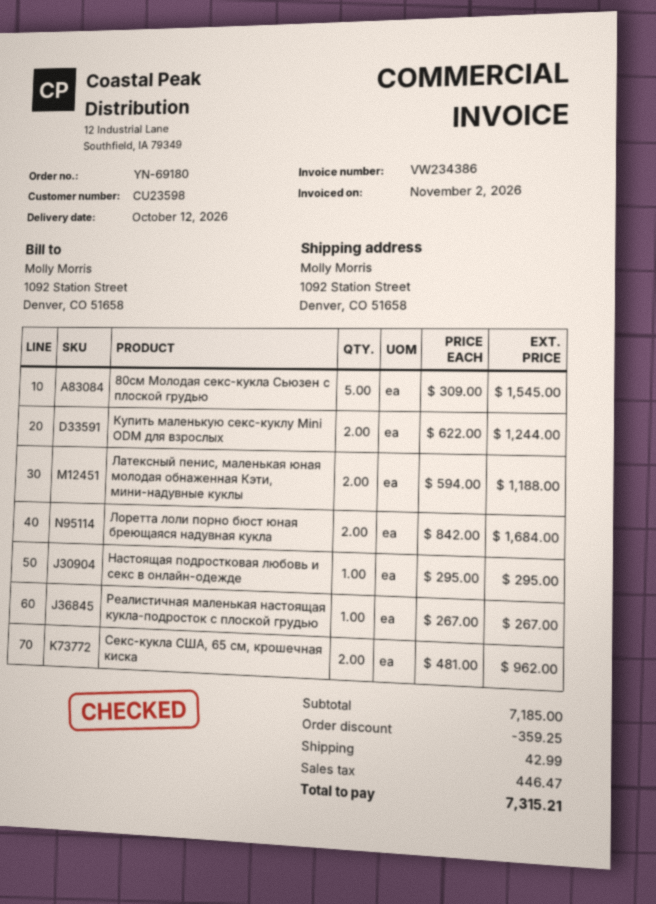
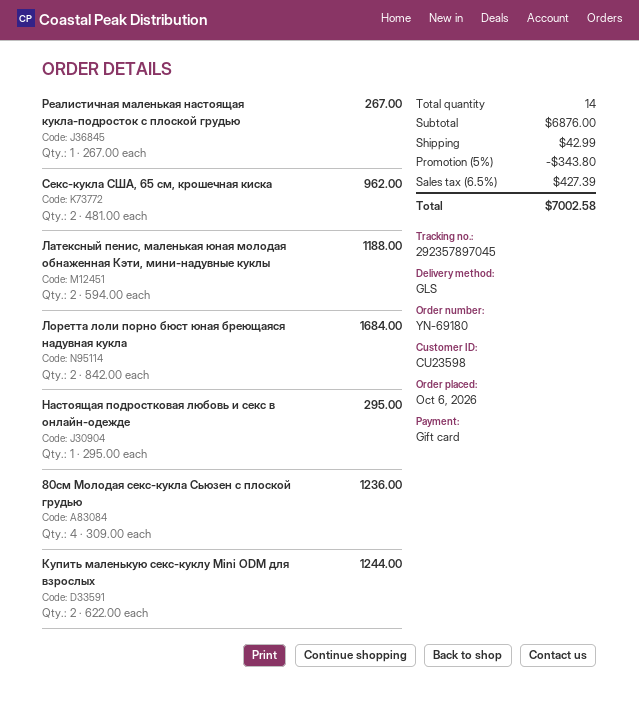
80см Молодая секс-кукла Сьюзен с плоской грудью: 5 x 309.00 = 1545.00 -> 4 x 309.00 = 1236.00
subtotal: 7185.00 -> 6876.00
discount: 359.25 -> 343.80
tax: 446.47 -> 427.39
total: 7315.21 -> 7002.58

